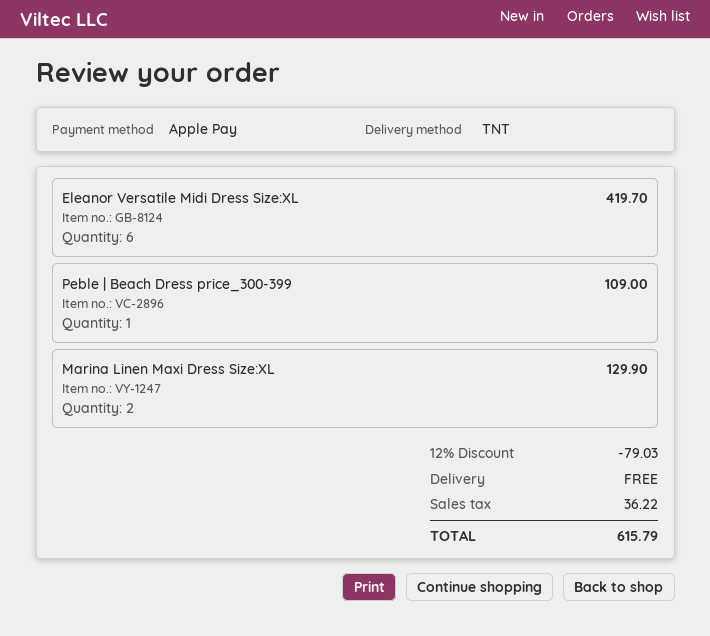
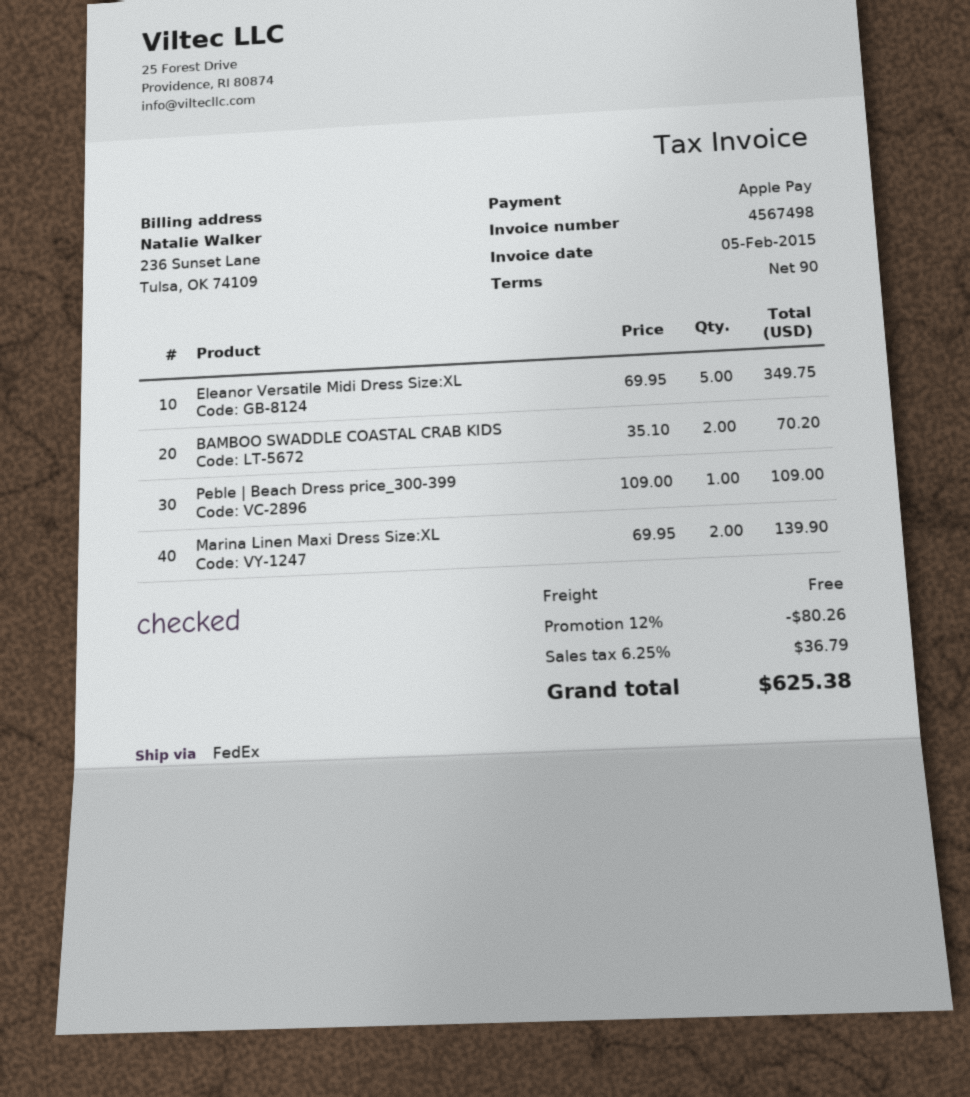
shipping method: TNT -> FedEx
Eleanor Versatile Midi Dress Size:XL: 6 for 419.70 -> 5 for 349.75
Marina Linen Maxi Dress Size:XL: 2 for 129.90 -> 2 for 139.90
BAMBOO SWADDLE COASTAL CRAB KIDS: none -> 2 for 70.20
discount: 12% = 79.03 -> 12% = 80.26
tax: 36.22 -> 36.79
total: 615.79 -> 625.38

